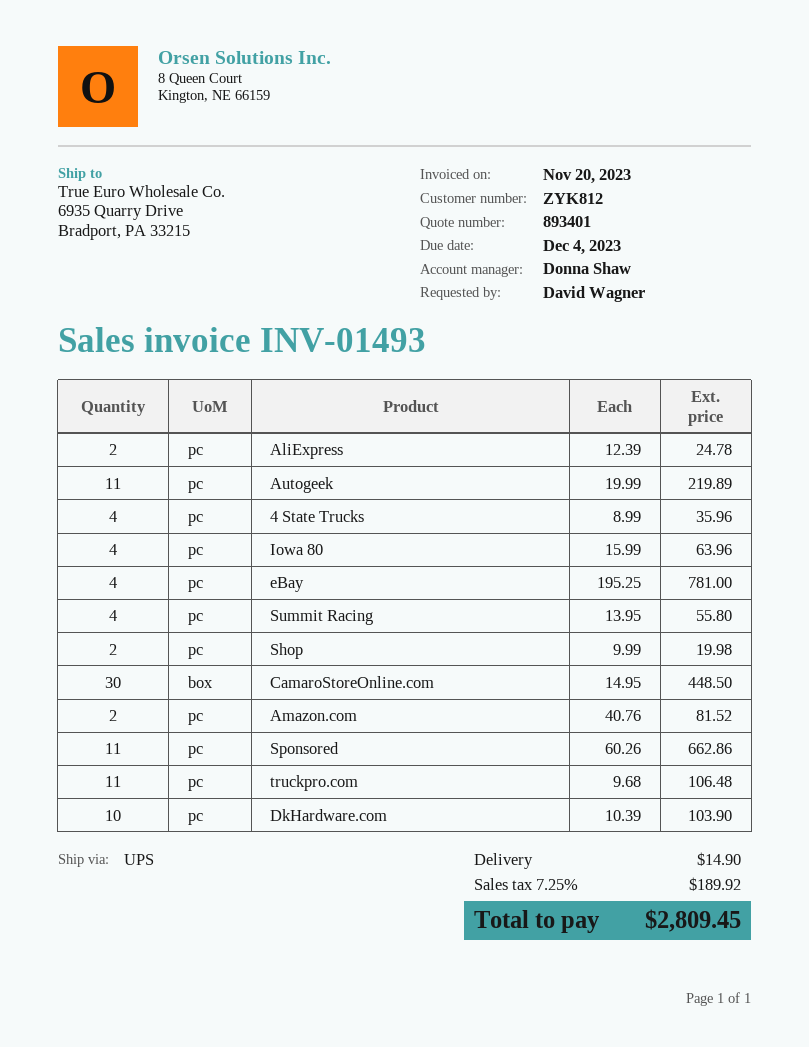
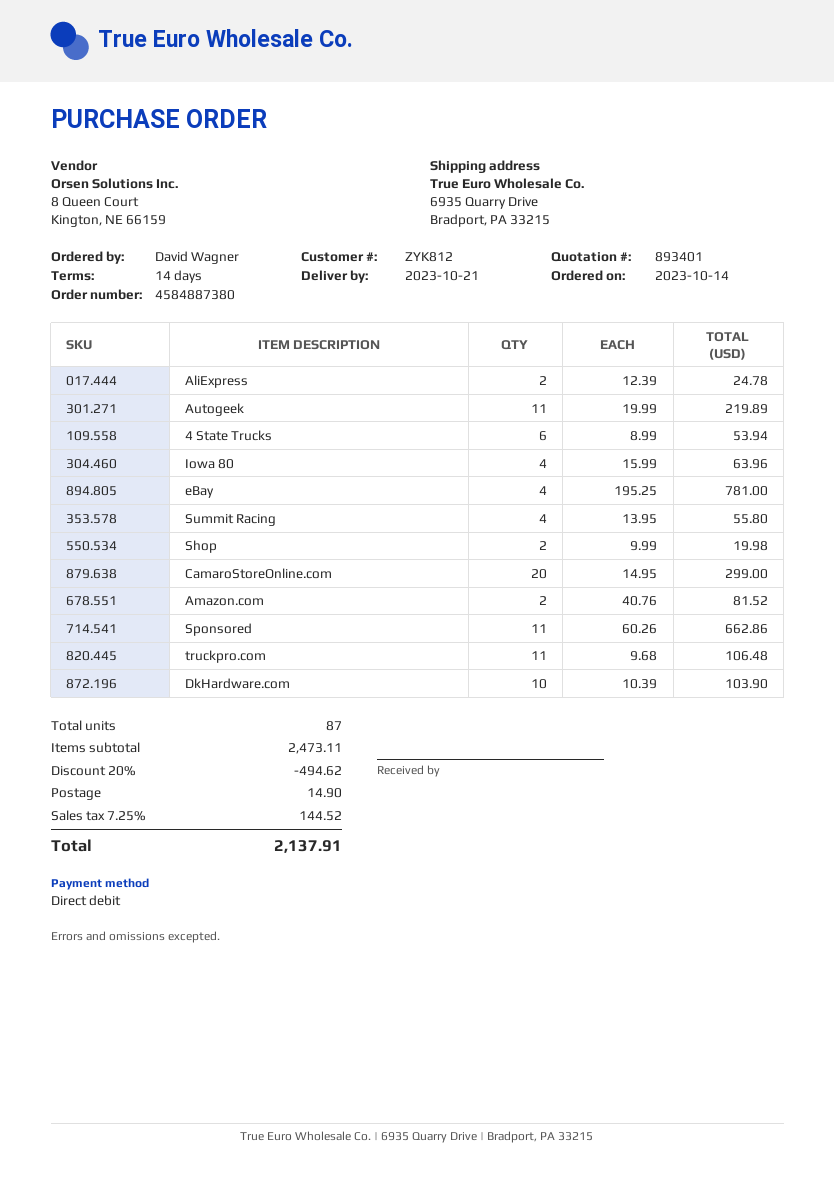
4 State Trucks: 4 x 8.99 = 35.96 -> 6 x 8.99 = 53.94
CamaroStoreOnline.com: 30 x 14.95 = 448.50 -> 20 x 14.95 = 299.00
discount: none -> 20% = 494.62
tax: 7.25% = 189.92 -> 7.25% = 144.52
total: 2809.45 -> 2137.91

